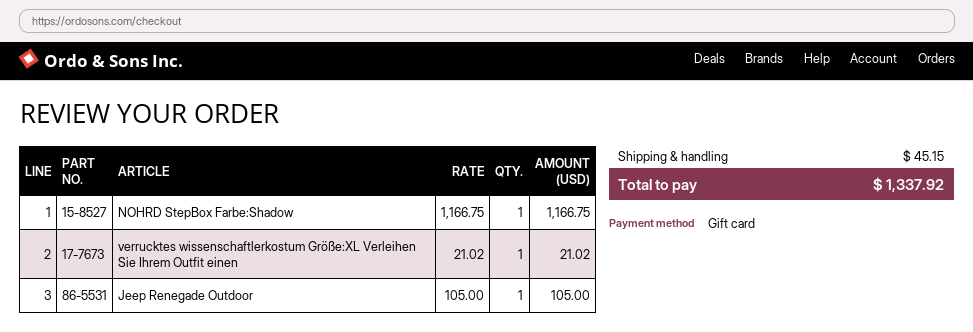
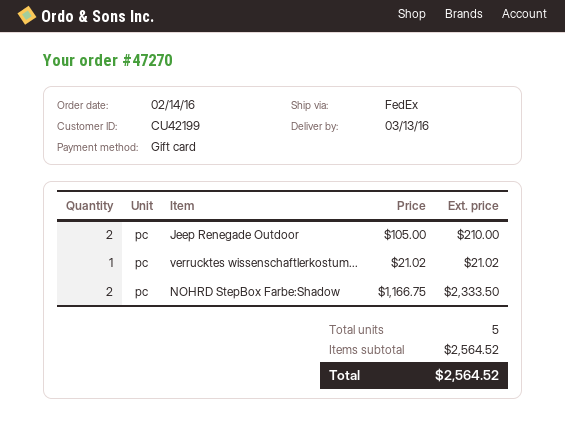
NOHRD StepBox Farbe:Shadow: 1 x 1166.75 = 1166.75 -> 2 x 1166.75 = 2333.50
Jeep Renegade Outdoor: 1 x 105.00 = 105.00 -> 2 x 105.00 = 210.00
shipping: 45.15 -> none
total: 1337.92 -> 2564.52

